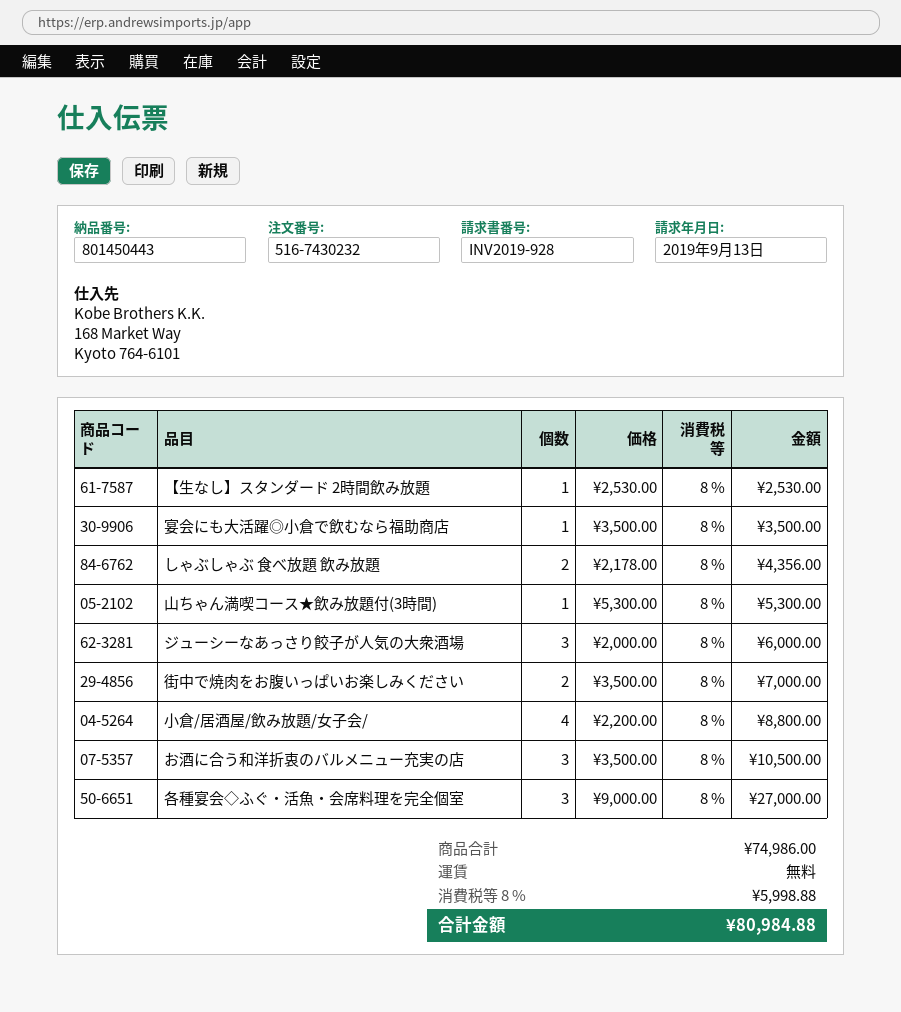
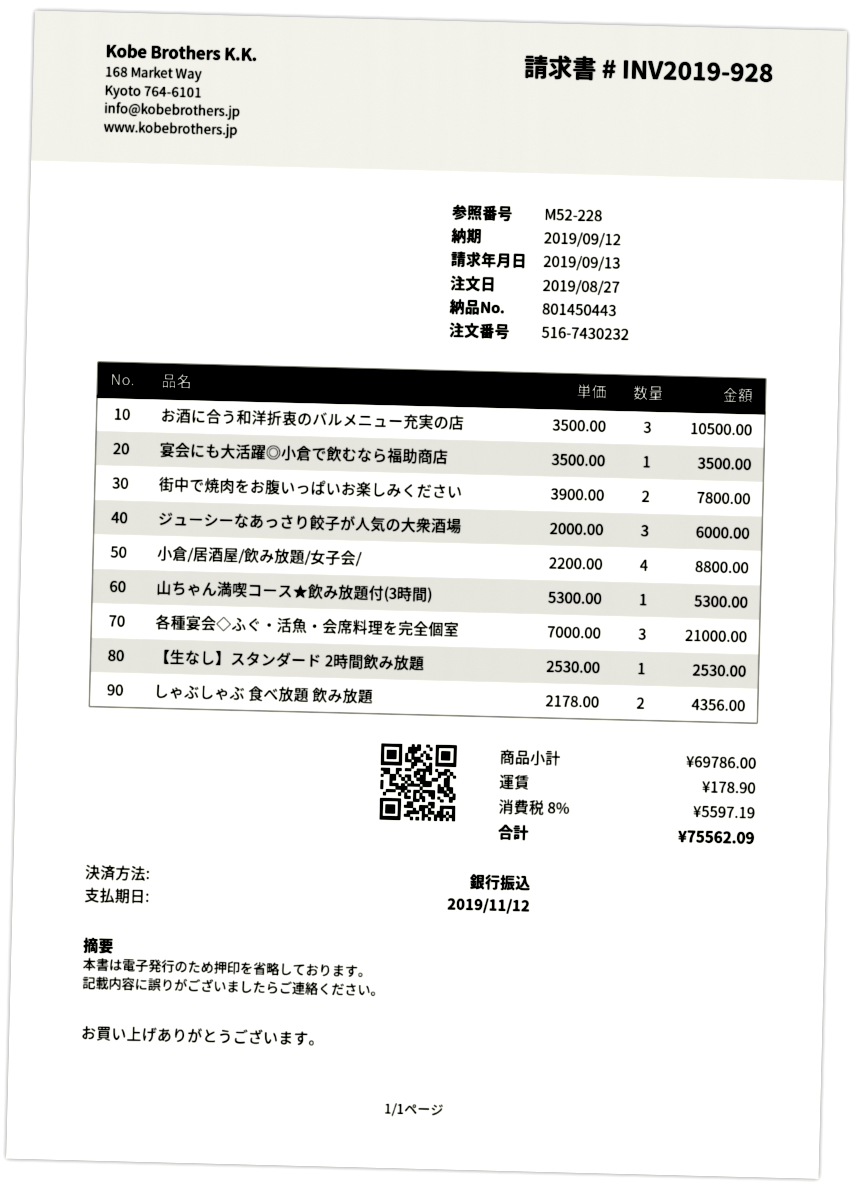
街中で焼肉をお腹いっぱいお楽しみください: 2 x 3500.00 = 7000.00 -> 2 x 3900.00 = 7800.00
各種宴会◇ふぐ・活魚・会席料理を完全個室: 3 x 9000.00 = 27000.00 -> 3 x 7000.00 = 21000.00
subtotal: 74986.00 -> 69786.00
shipping: 0.00 -> 178.90
tax: 8% = 5998.88 -> 8% = 5597.19
total: 80984.88 -> 75562.09

